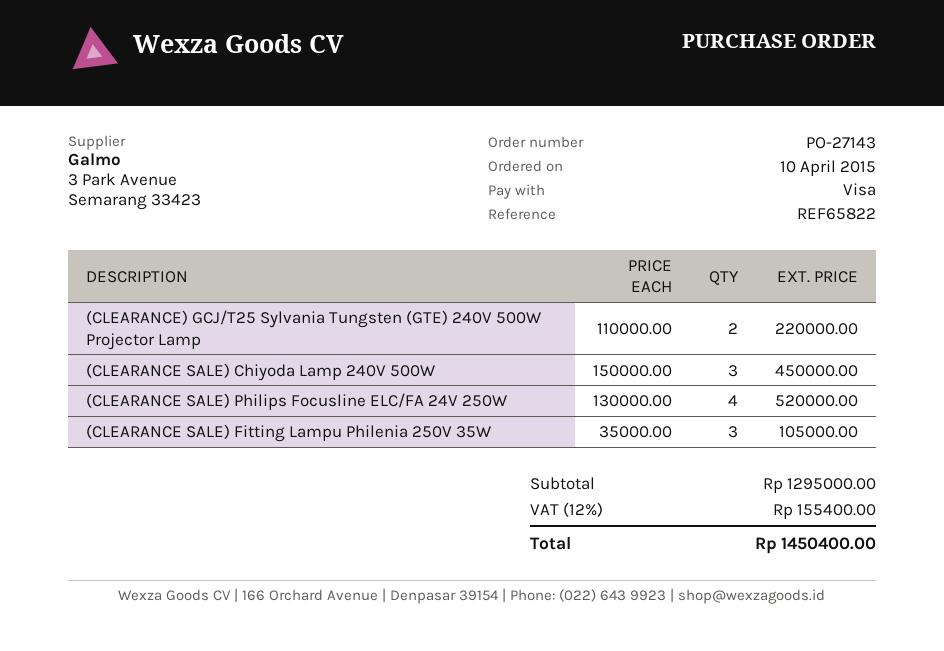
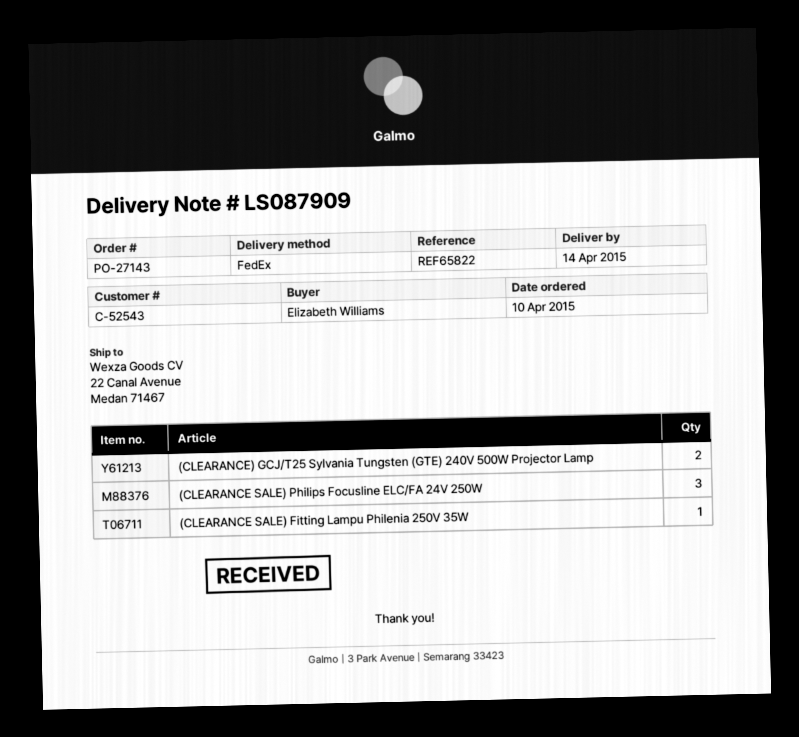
(CLEARANCE SALE) Chiyoda Lamp 240V 500W: 3 -> none
(CLEARANCE SALE) Philips Focusline ELC/FA 24V 250W: 4 -> 3
(CLEARANCE SALE) Fitting Lampu Philenia 250V 35W: 3 -> 1

